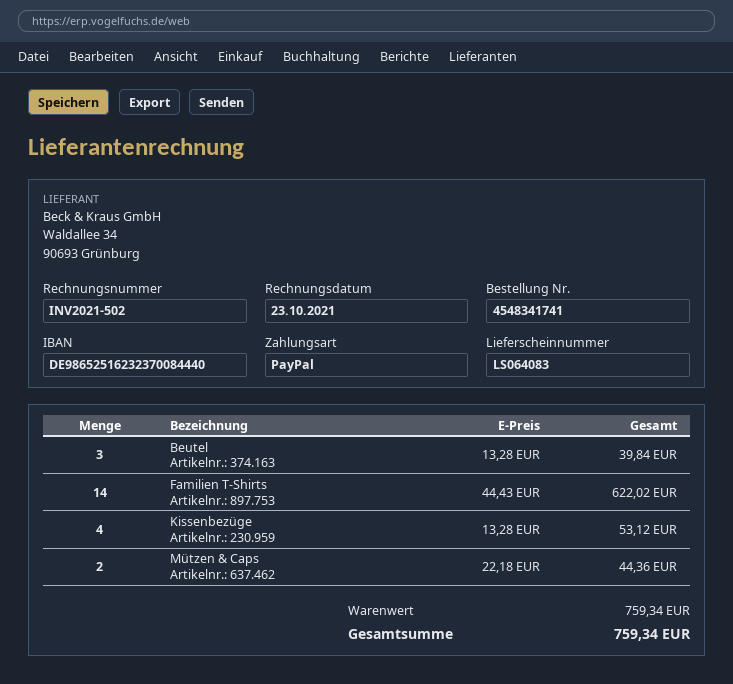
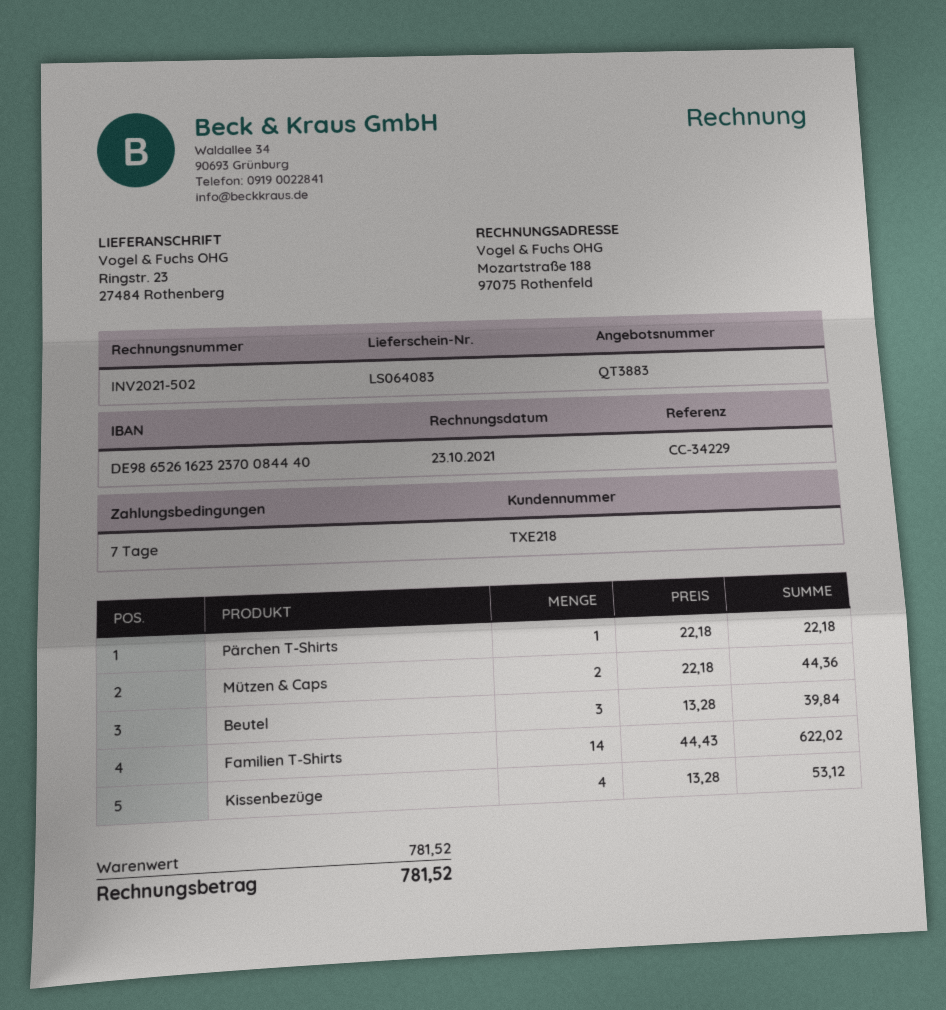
bank account: DE98652516232370084440 -> DE98652616232370084440
Pärchen T-Shirts: none -> 1 x 22.18 = 22.18
subtotal: 759.34 -> 781.52
total: 759.34 -> 781.52

